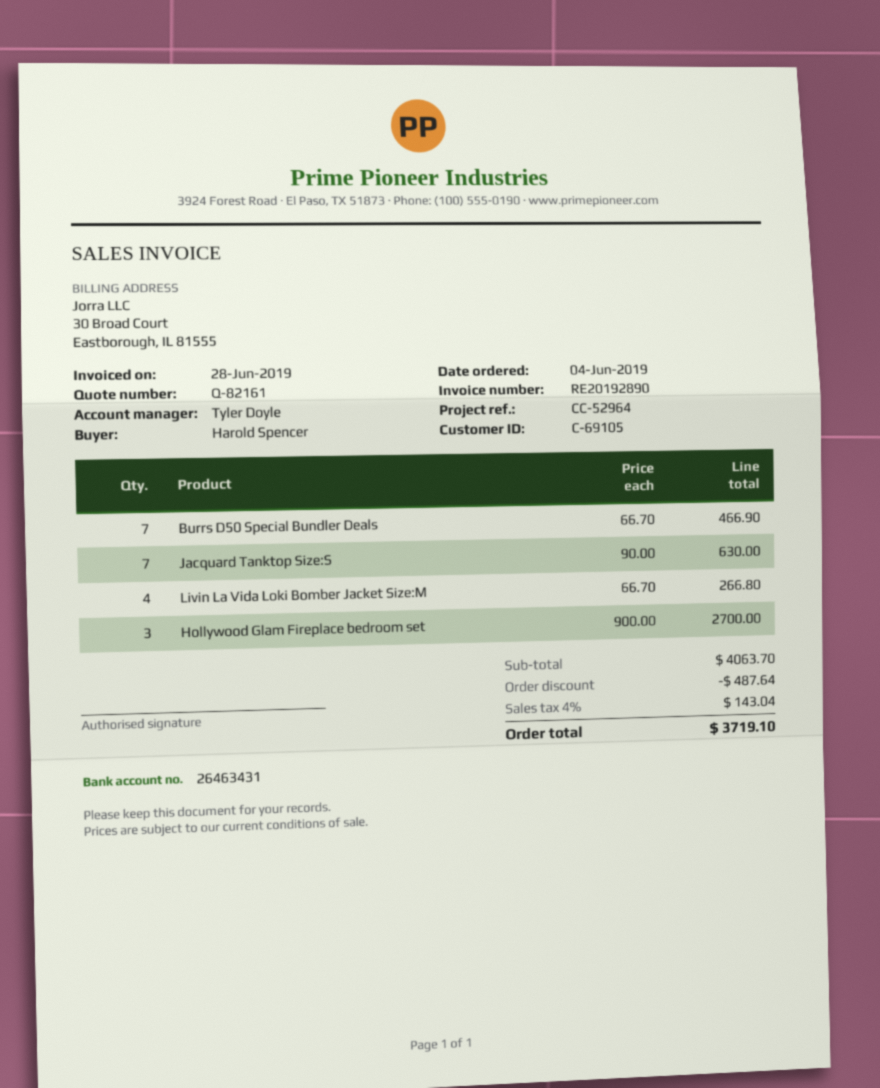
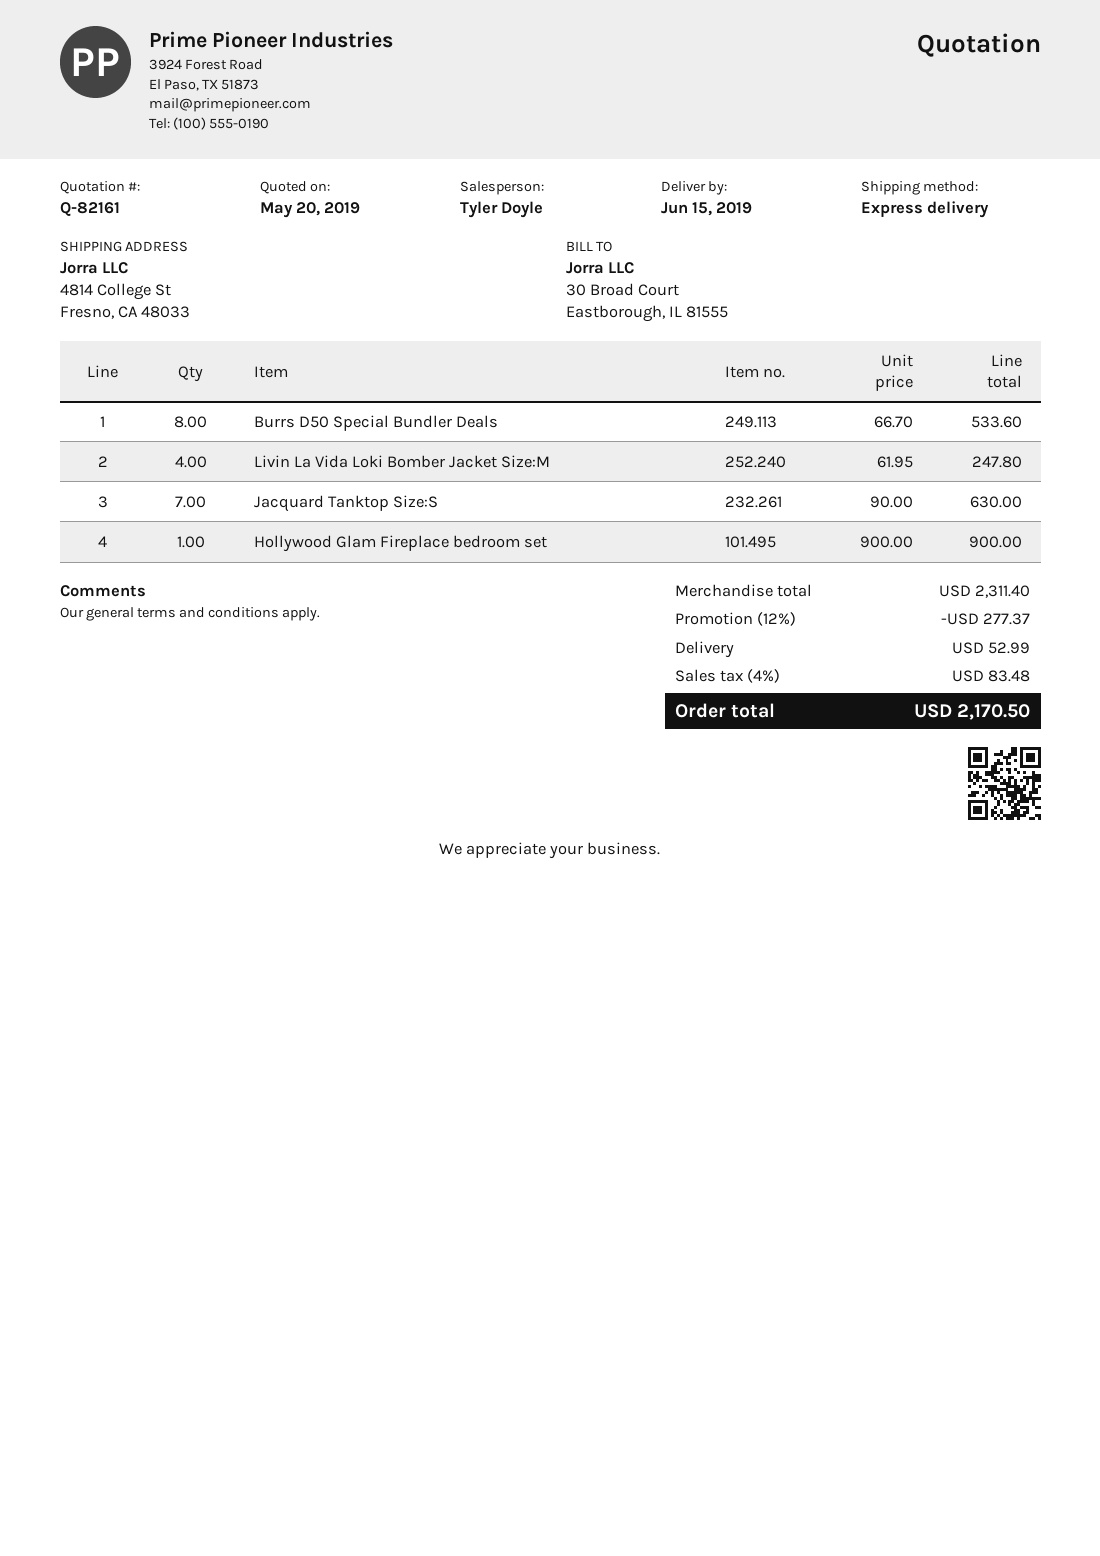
Burrs D50 Special Bundler Deals: 7 x 66.70 = 466.90 -> 8 x 66.70 = 533.60
Livin La Vida Loki Bomber Jacket Size:M: 4 x 66.70 = 266.80 -> 4 x 61.95 = 247.80
Hollywood Glam Fireplace bedroom set: 3 x 900.00 = 2700.00 -> 1 x 900.00 = 900.00
subtotal: 4063.70 -> 2311.40
discount: 487.64 -> 277.37
shipping: none -> 52.99
tax: 4% = 143.04 -> 4% = 83.48
total: 3719.10 -> 2170.50

